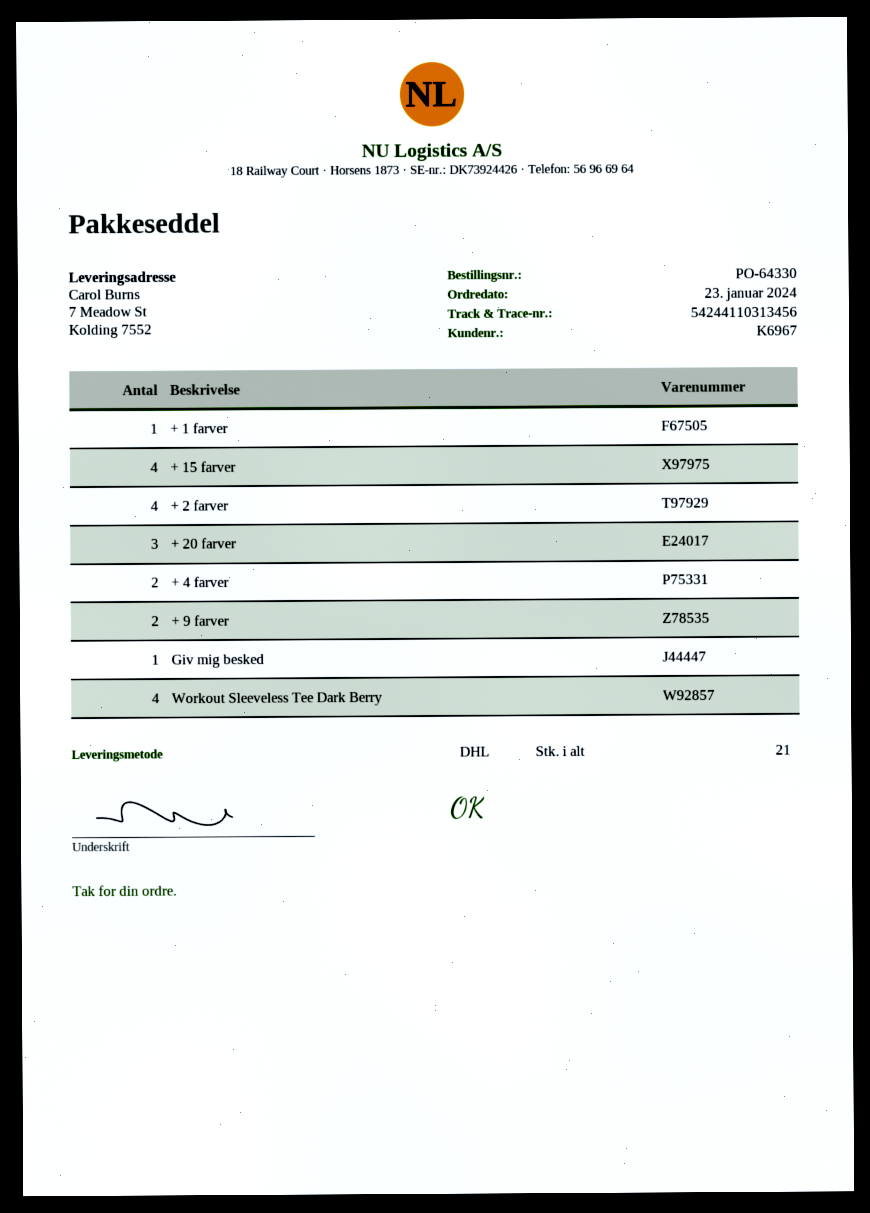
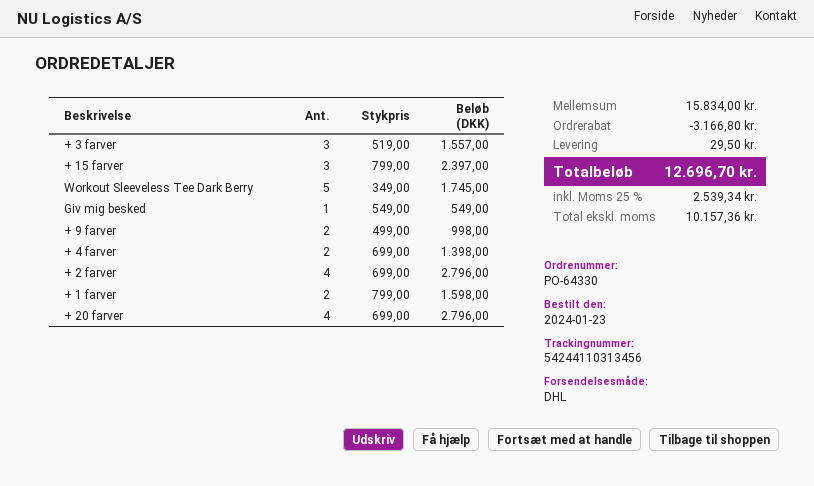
+ 1 farver: 1 -> 2
+ 15 farver: 4 -> 3
+ 20 farver: 3 -> 4
Workout Sleeveless Tee Dark Berry: 4 -> 5
+ 3 farver: none -> 3

